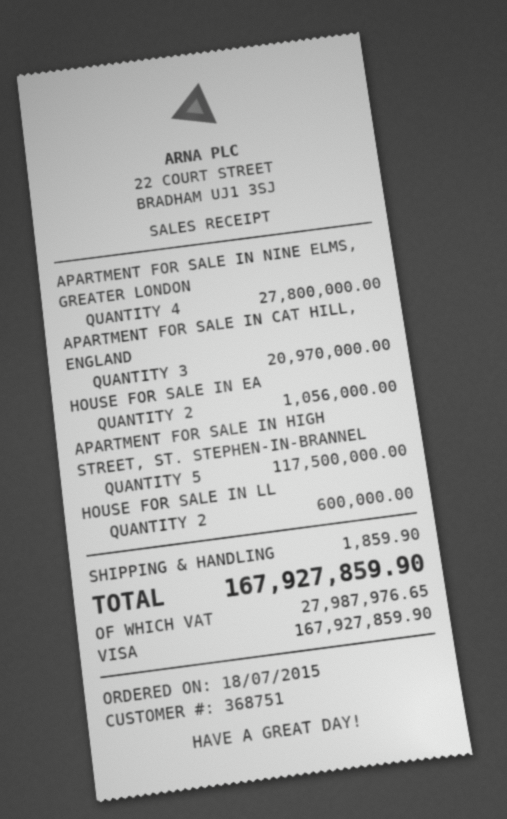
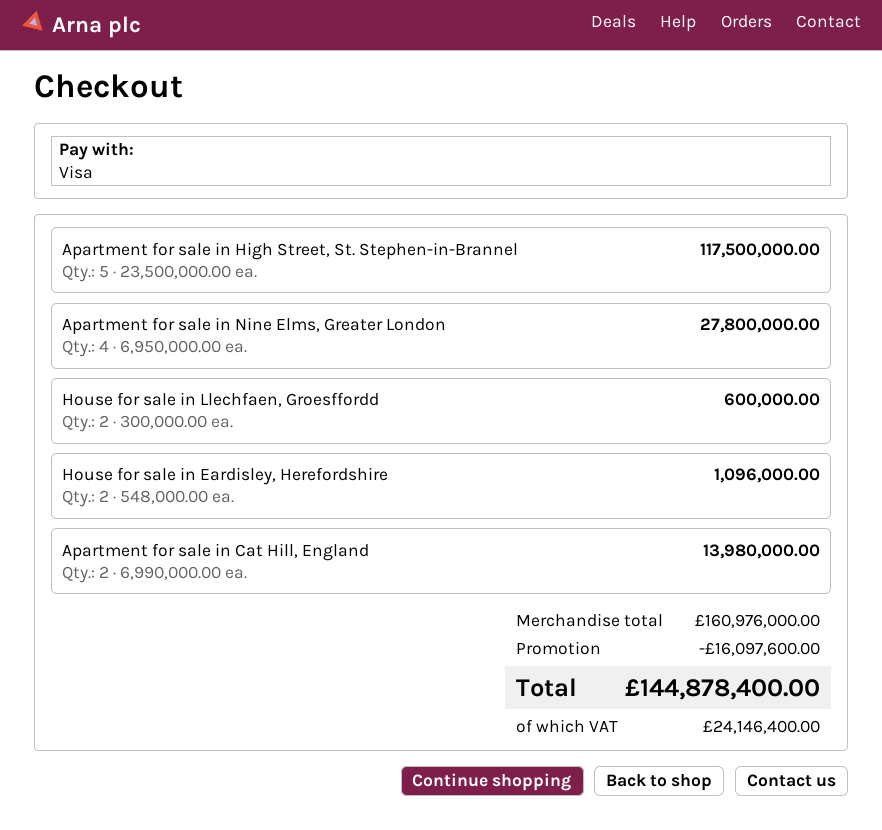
APARTMENT FOR SALE IN CAT HILL, ENGLAND: 3 for 20970000.00 -> 2 for 13980000.00
HOUSE FOR SALE IN EA: 2 for 1056000.00 -> 2 for 1096000.00
discount: none -> 16097600.00
shipping: 1859.90 -> none
tax: 27987976.65 -> 24146400.00
total: 167927859.90 -> 144878400.00

